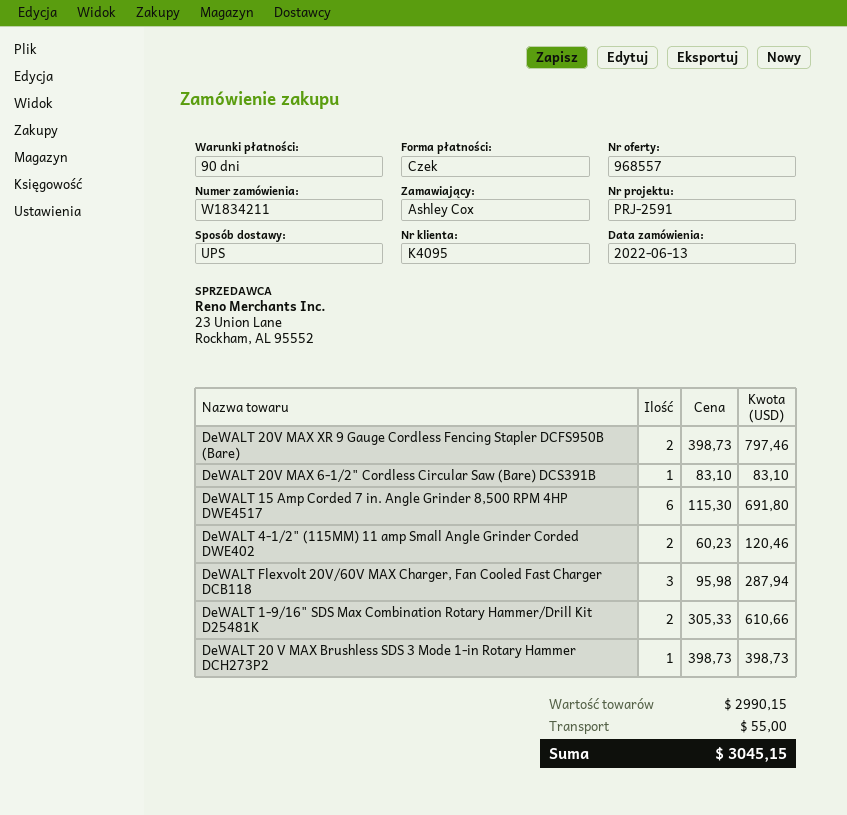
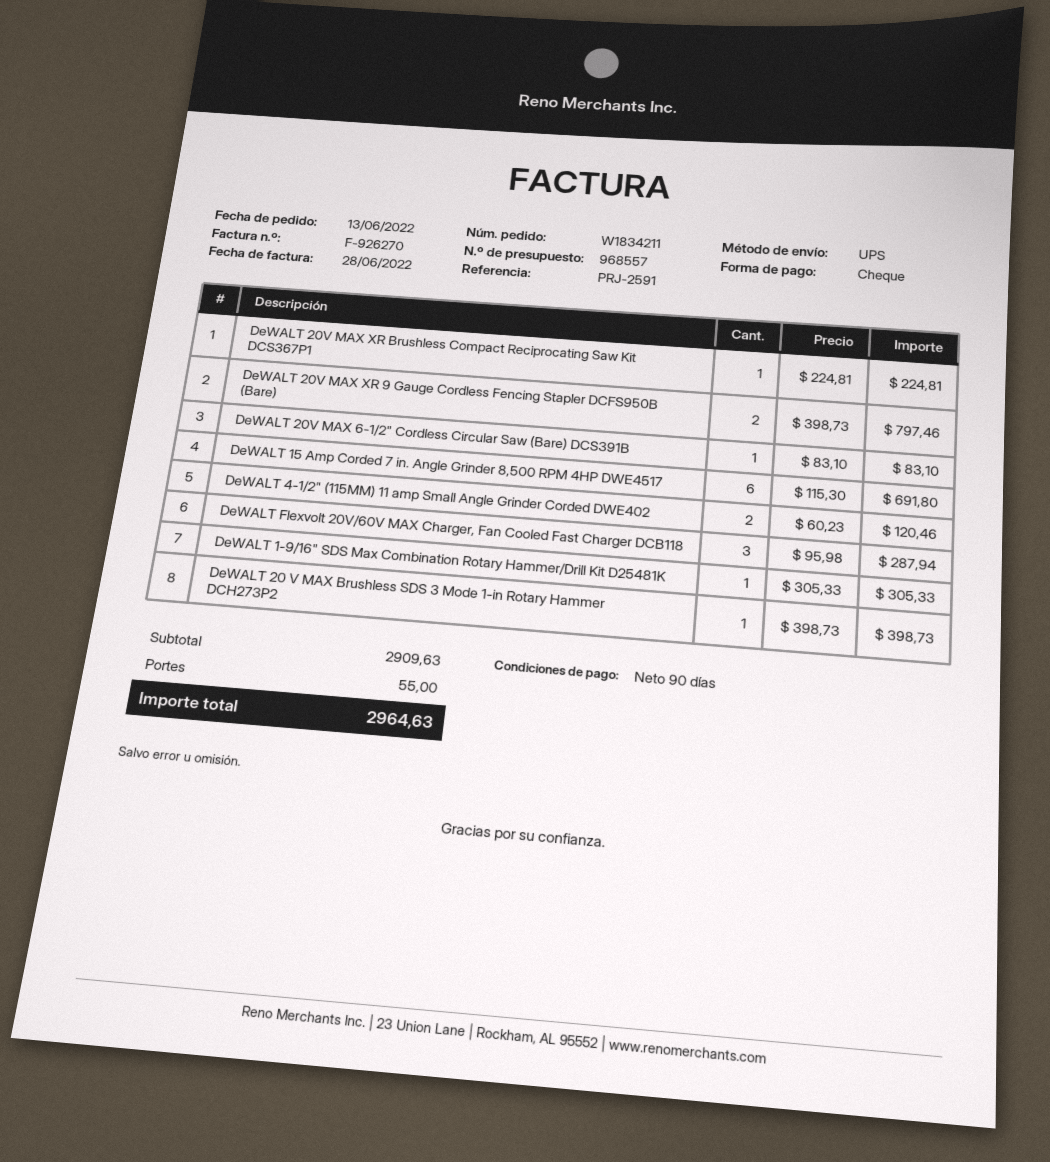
DeWALT 1-9/16" SDS Max Combination Rotary Hammer/Drill Kit D25481K: 2 x 305.33 = 610.66 -> 1 x 305.33 = 305.33
DeWALT 20V MAX XR Brushless Compact Reciprocating Saw Kit DCS367P1: none -> 1 x 224.81 = 224.81
subtotal: 2990.15 -> 2909.63
total: 3045.15 -> 2964.63

